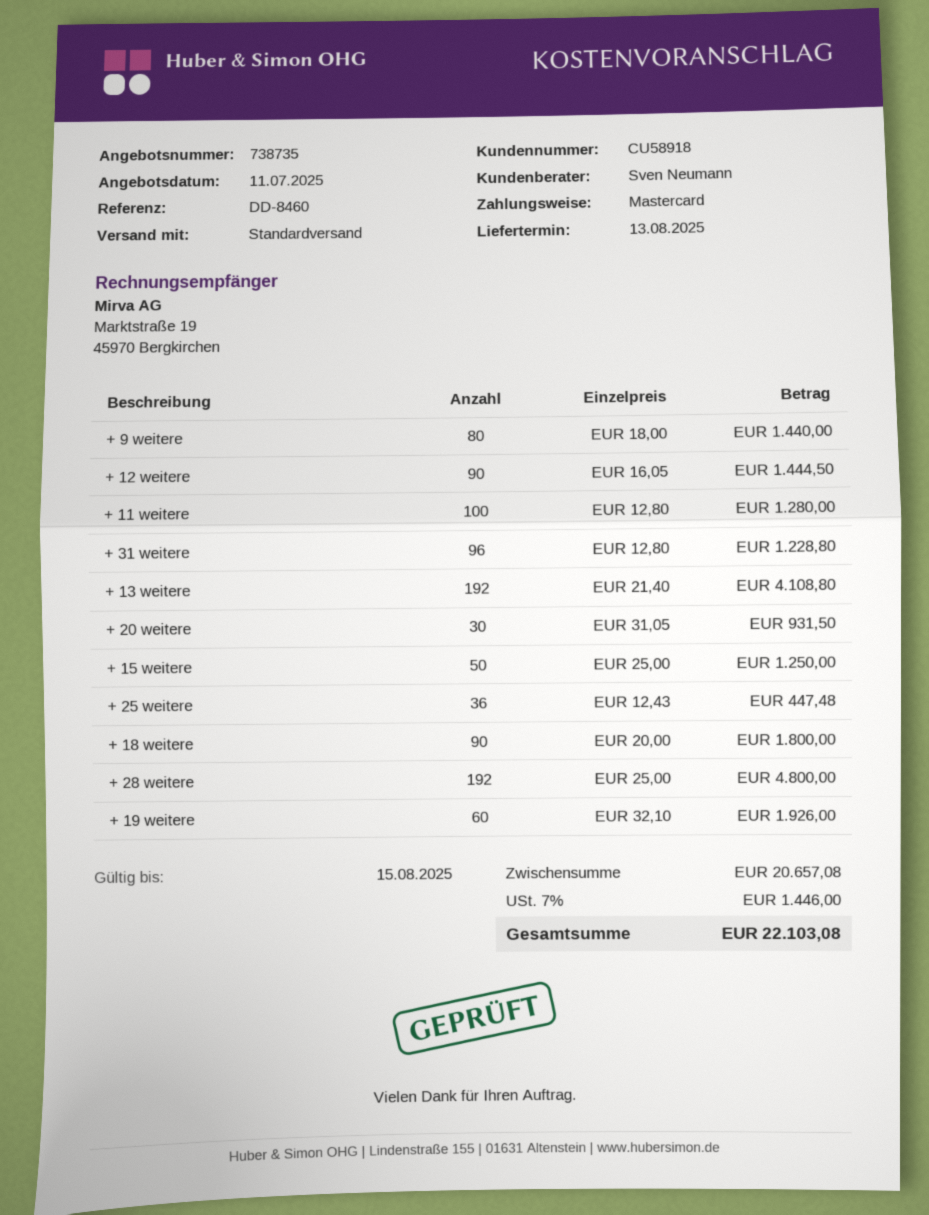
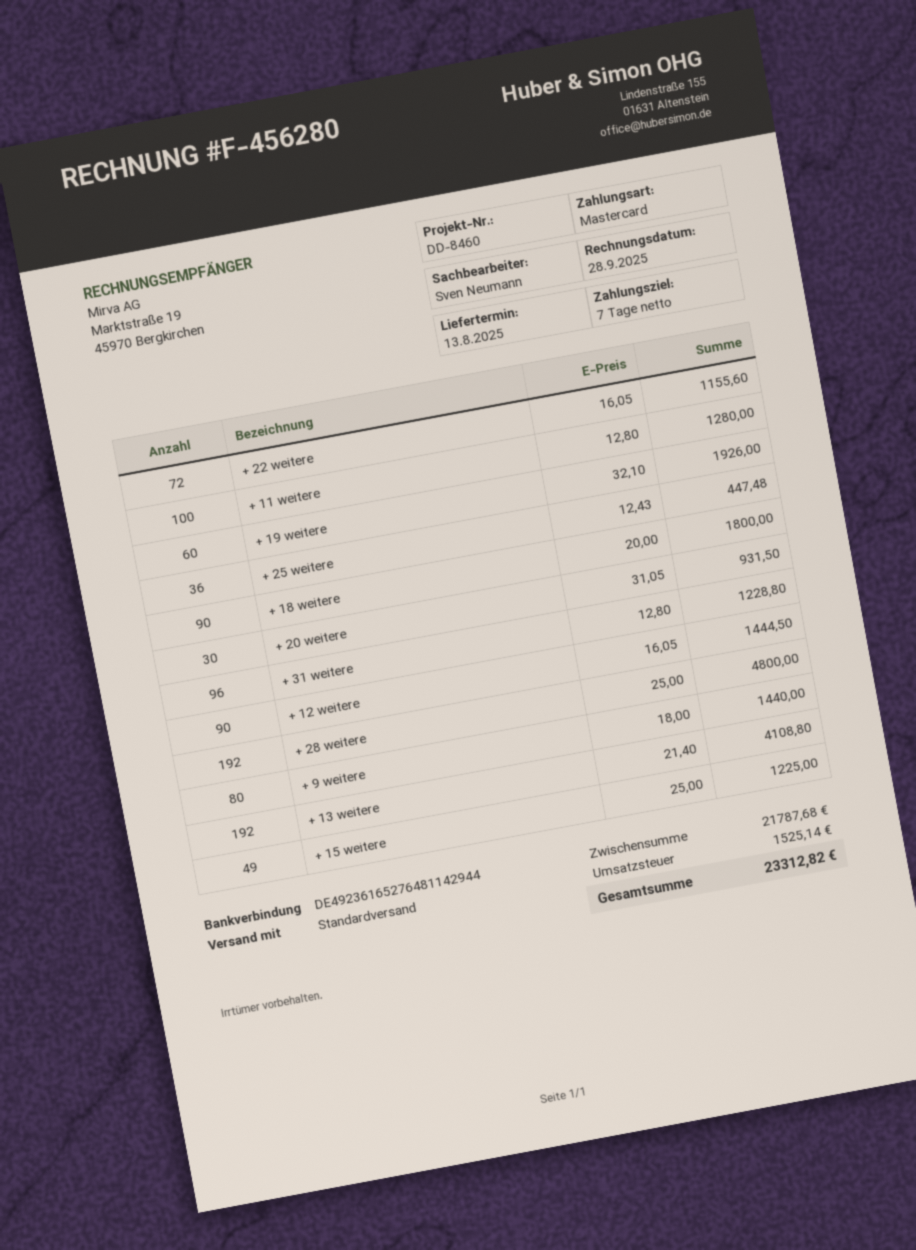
+ 15 weitere: 50 x 25.00 = 1250.00 -> 49 x 25.00 = 1225.00
+ 22 weitere: none -> 72 x 16.05 = 1155.60
subtotal: 20657.08 -> 21787.68
tax: 1446.00 -> 1525.14
total: 22103.08 -> 23312.82

